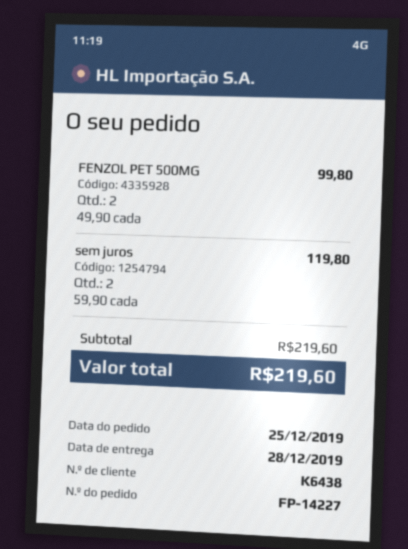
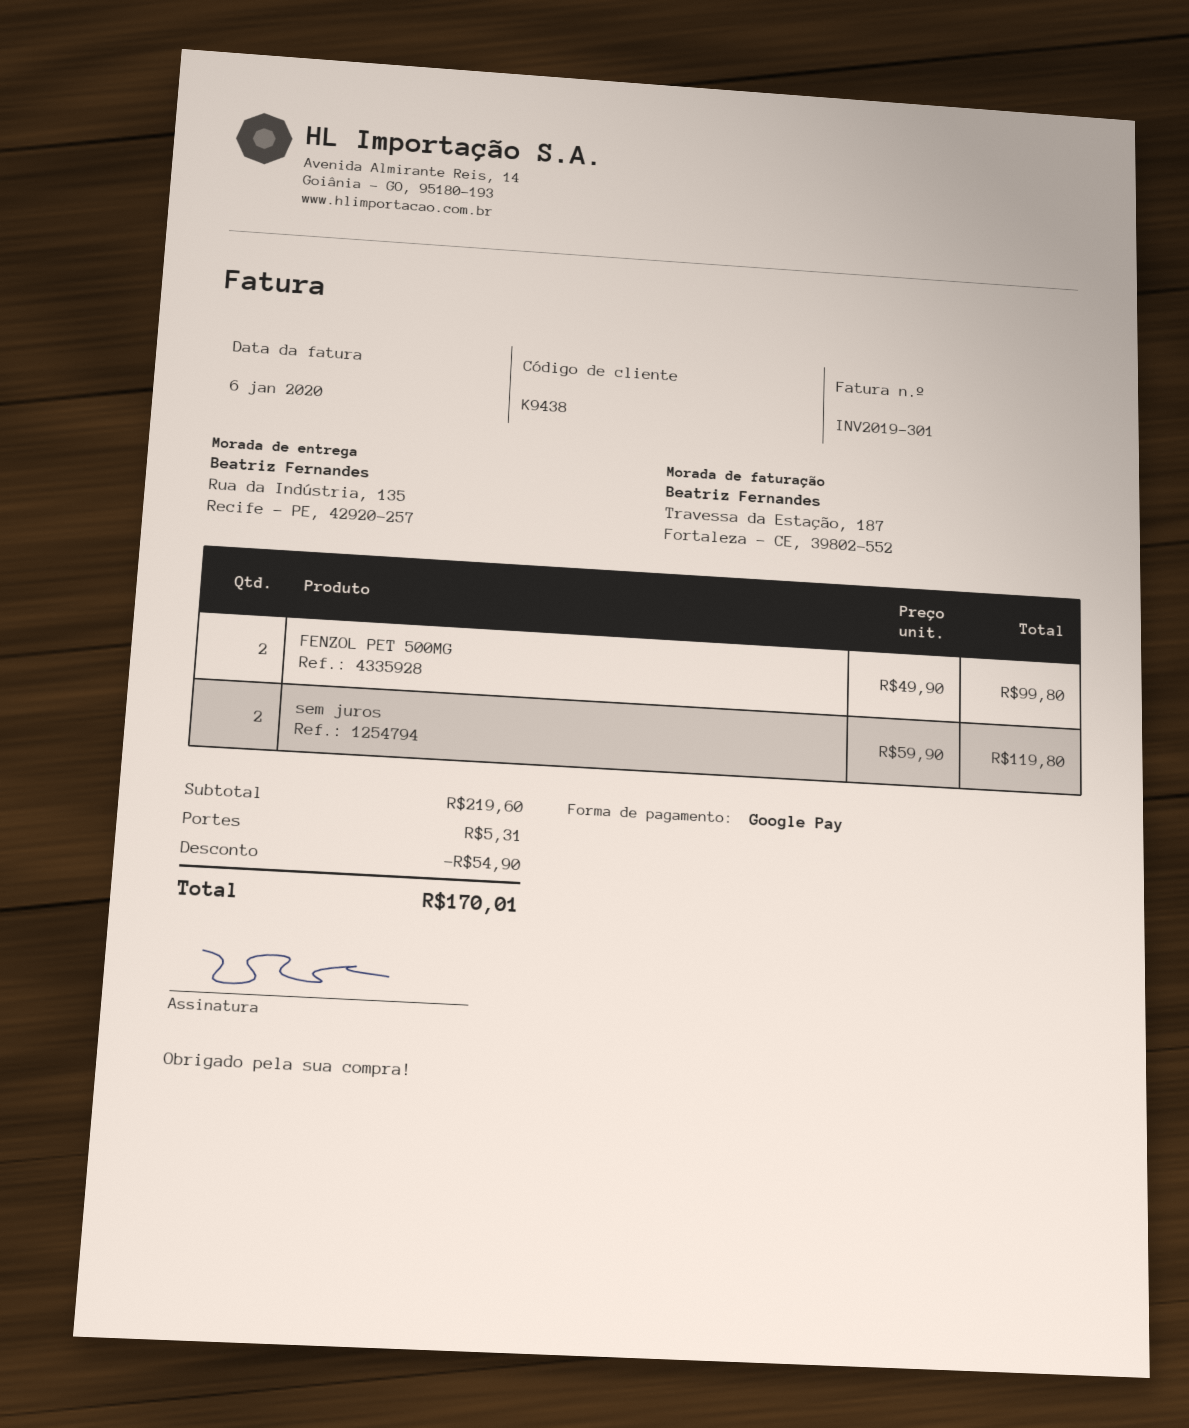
customer number: K6438 -> K9438
discount: none -> 54.90
shipping: none -> 5.31
total: 219.60 -> 170.01

